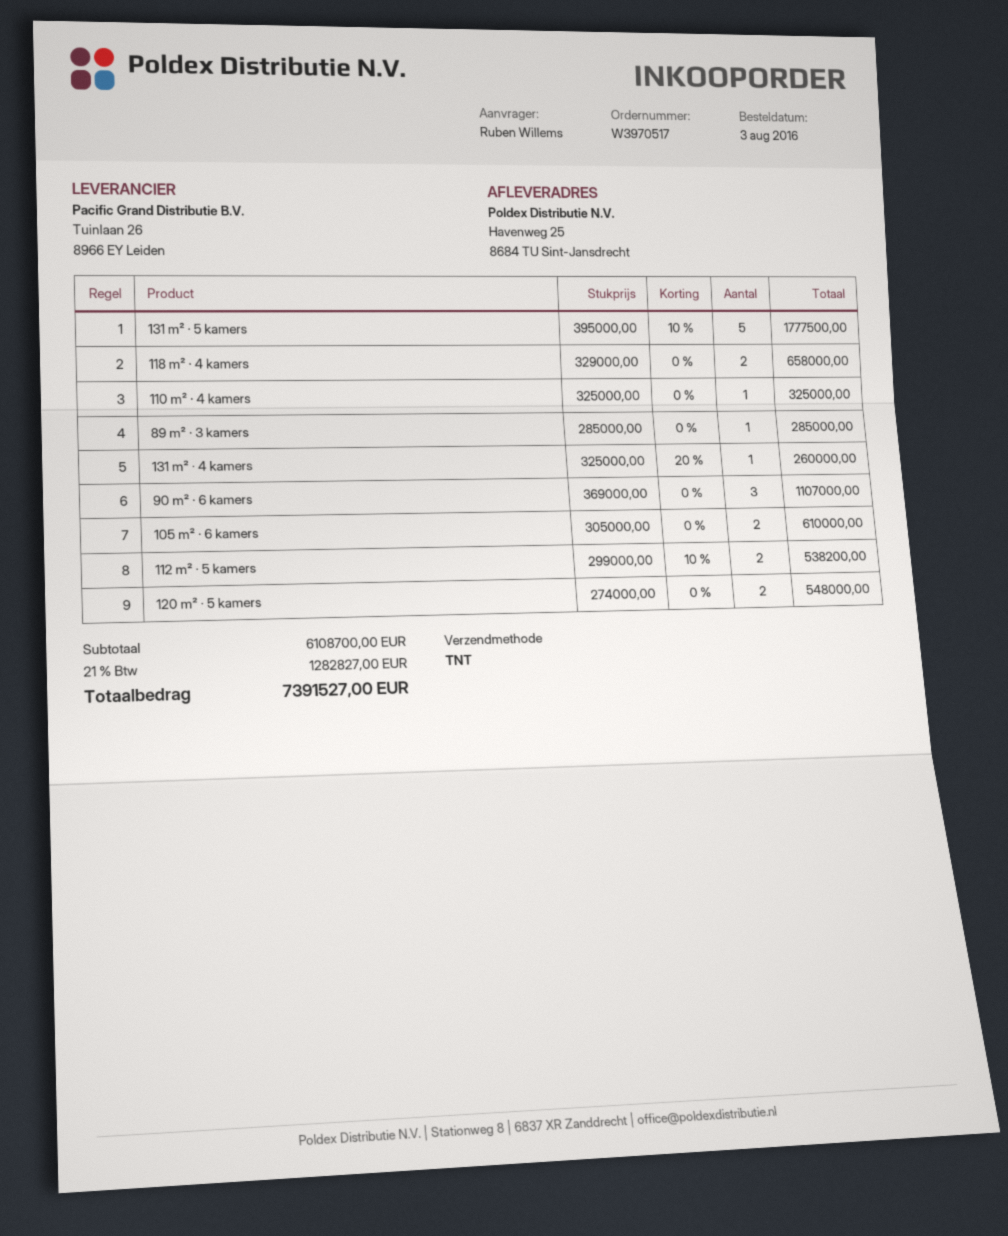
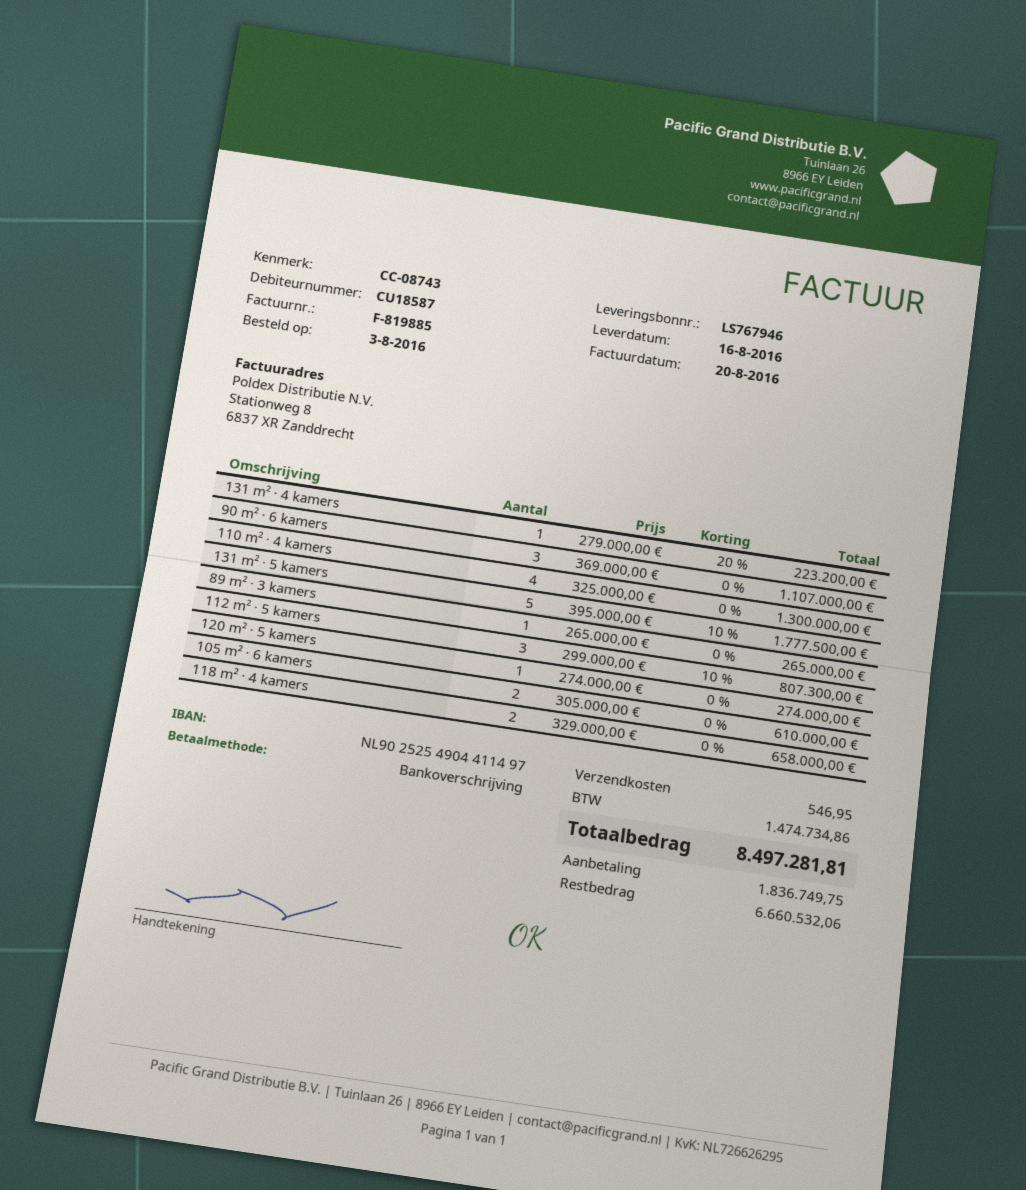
110 m² · 4 kamers: 1 x 325000.00 = 325000.00 -> 4 x 325000.00 = 1300000.00
89 m² · 3 kamers: 1 x 285000.00 = 285000.00 -> 1 x 265000.00 = 265000.00
131 m² · 4 kamers: 1 x 325000.00 - 20% = 260000.00 -> 1 x 279000.00 - 20% = 223200.00
112 m² · 5 kamers: 2 x 299000.00 - 10% = 538200.00 -> 3 x 299000.00 - 10% = 807300.00
120 m² · 5 kamers: 2 x 274000.00 = 548000.00 -> 1 x 274000.00 = 274000.00
shipping: none -> 546.95
tax: 1282827.00 -> 1474734.86
total: 7391527.00 -> 8497281.81

